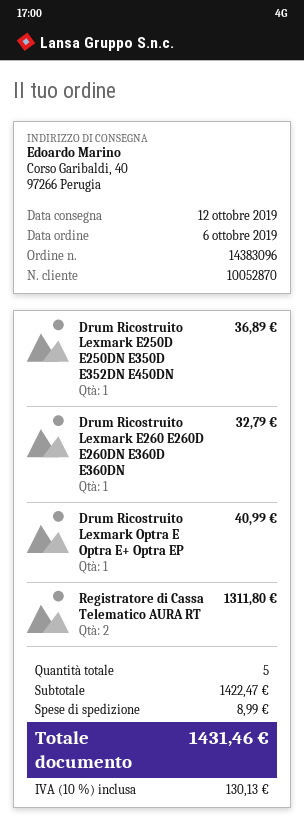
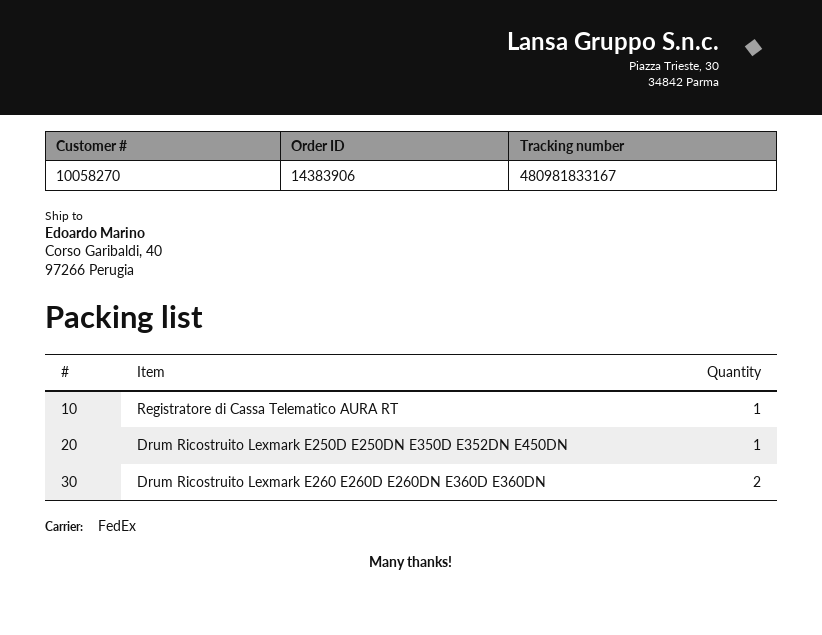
order number: 14383096 -> 14383906
customer number: 10052870 -> 10058270
Drum Ricostruito Lexmark E260 E260D E260DN E360D E360DN: 1 -> 2
Drum Ricostruito Lexmark Optra E Optra E+ Optra EP: 1 -> none
Registratore di Cassa Telematico AURA RT: 2 -> 1

